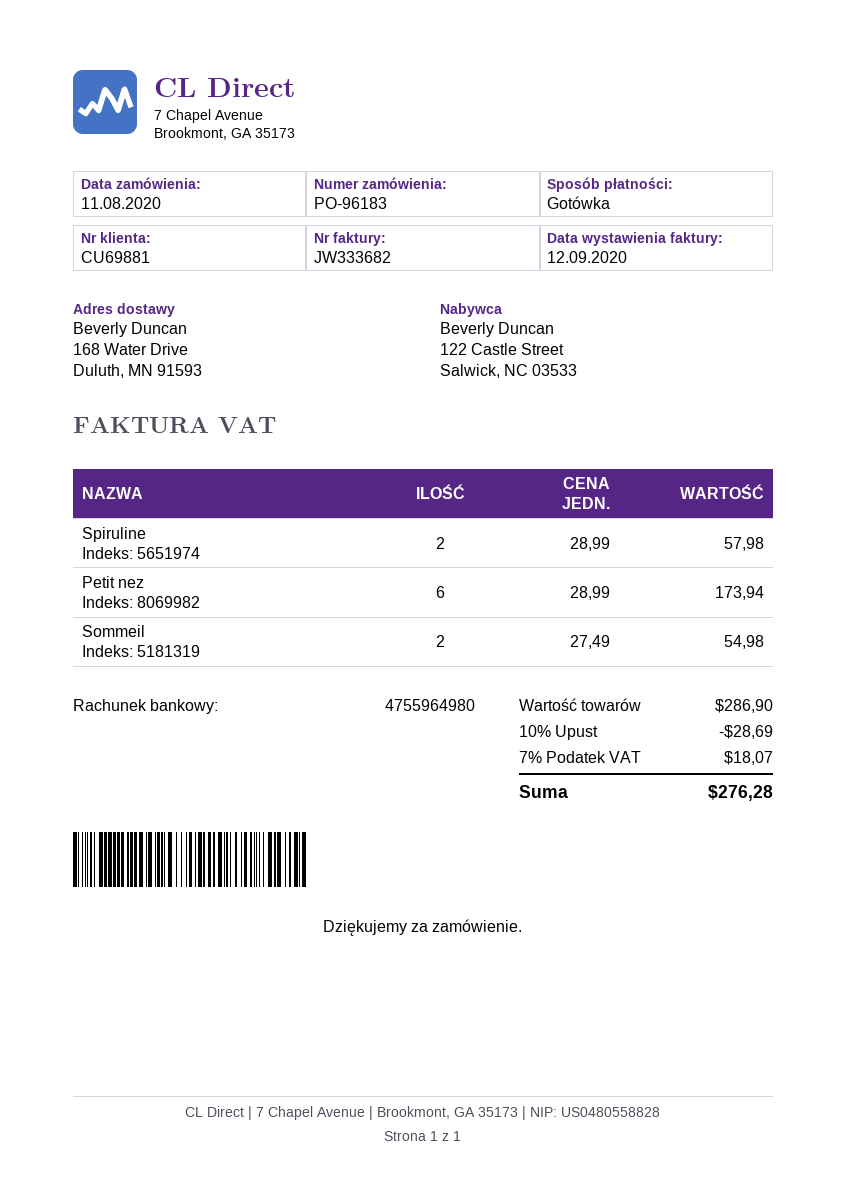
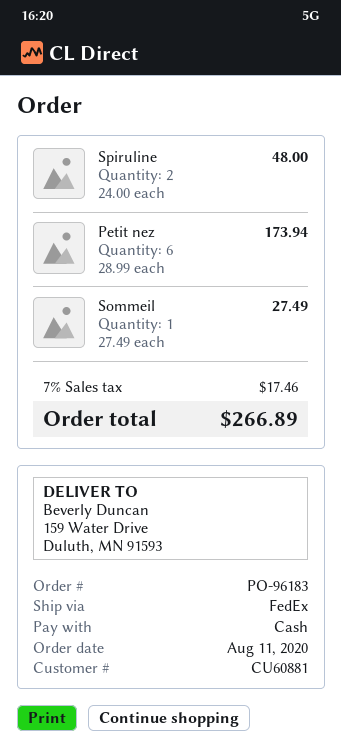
customer number: CU69881 -> CU60881
ship to: 168 Water Drive, Duluth, MN 91593 -> 159 Water Drive, Duluth, MN 91593
Spiruline: 2 x 28.99 = 57.98 -> 2 x 24.00 = 48.00
Sommeil: 2 x 27.49 = 54.98 -> 1 x 27.49 = 27.49
discount: 10% = 28.69 -> none
tax: 7% = 18.07 -> 7% = 17.46
total: 276.28 -> 266.89

